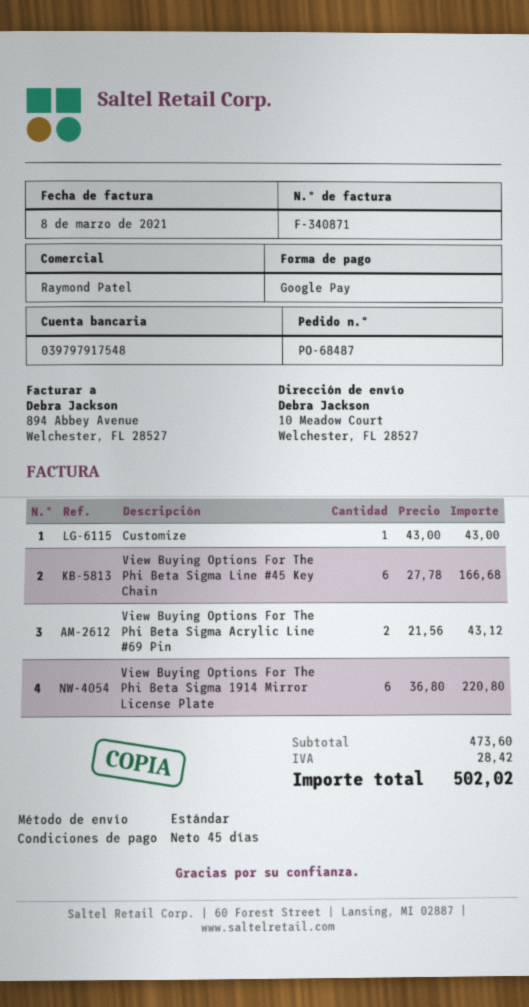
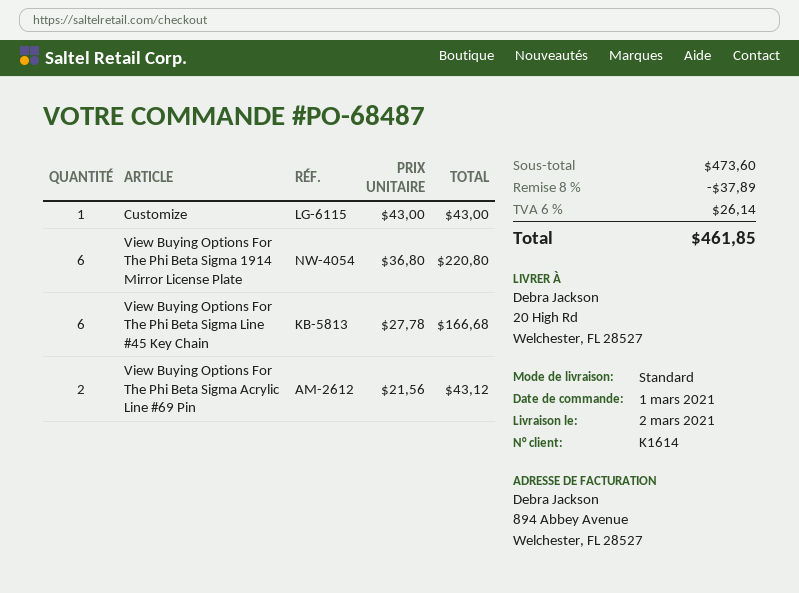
ship to: 10 Meadow Court, Welchester, FL 28527 -> 20 High Rd, Welchester, FL 28527
discount: none -> 8% = 37.89
tax: 28.42 -> 26.14
total: 502.02 -> 461.85

